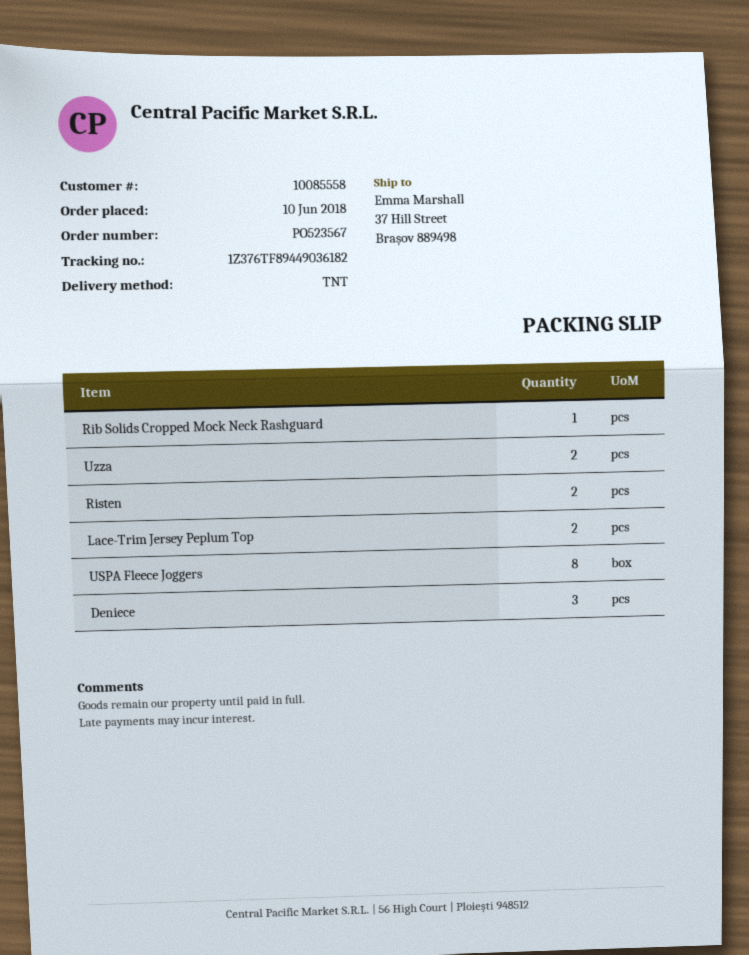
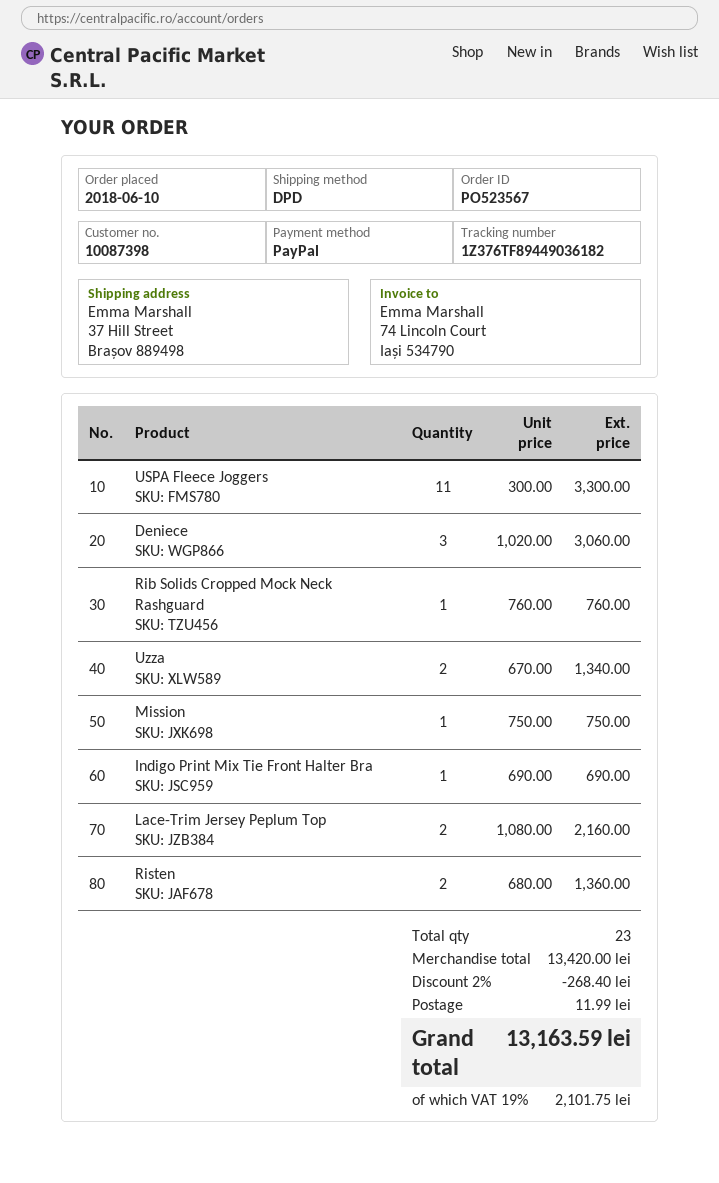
customer number: 10085558 -> 10087398
shipping method: TNT -> DPD
USPA Fleece Joggers: 8 -> 11
Mission: none -> 1
Indigo Print Mix Tie Front Halter Bra: none -> 1

